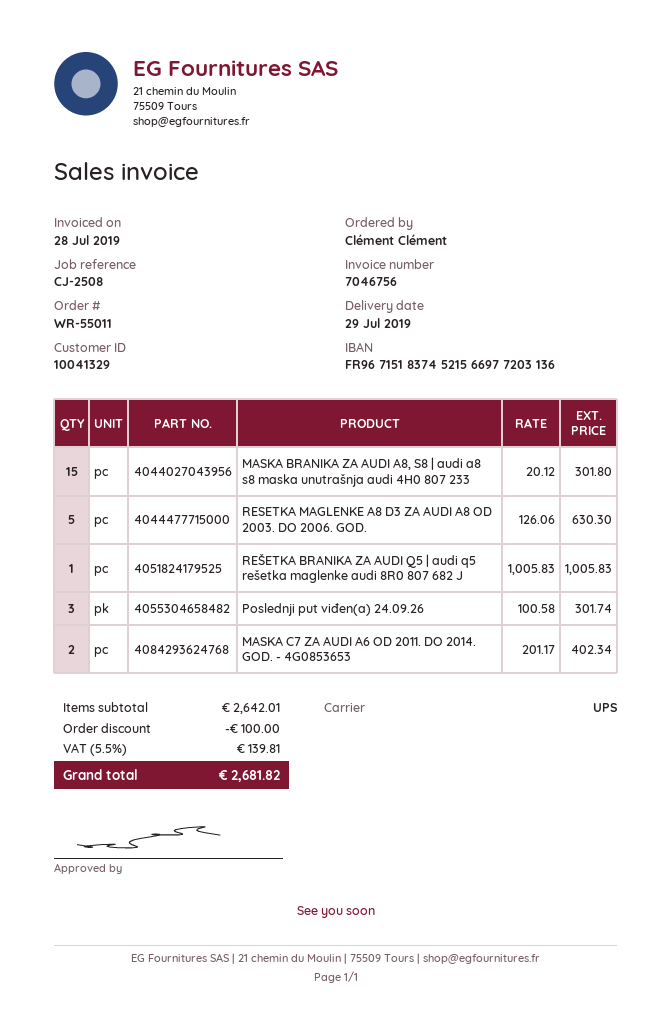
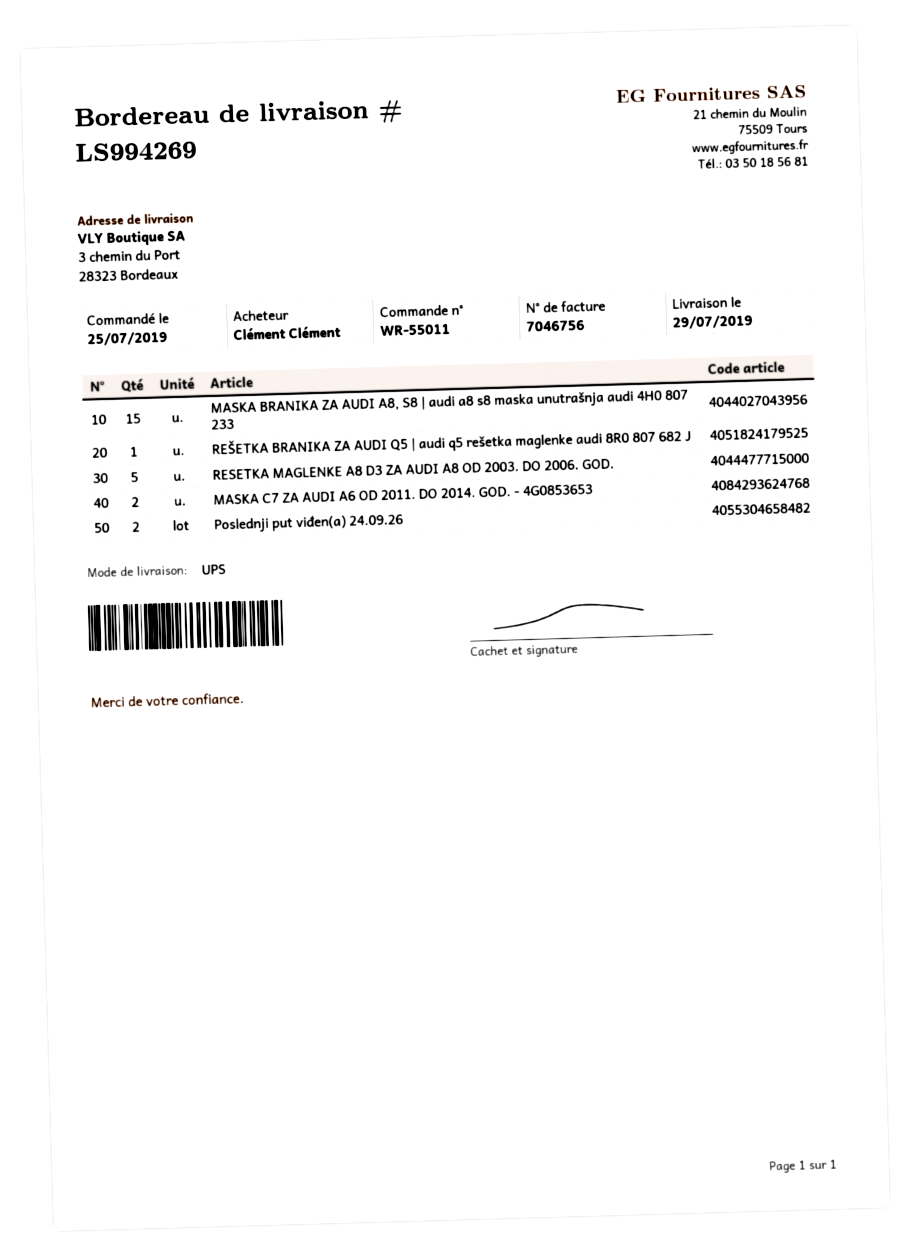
Poslednji put viđen(a) 24.09.26: 3 -> 2

